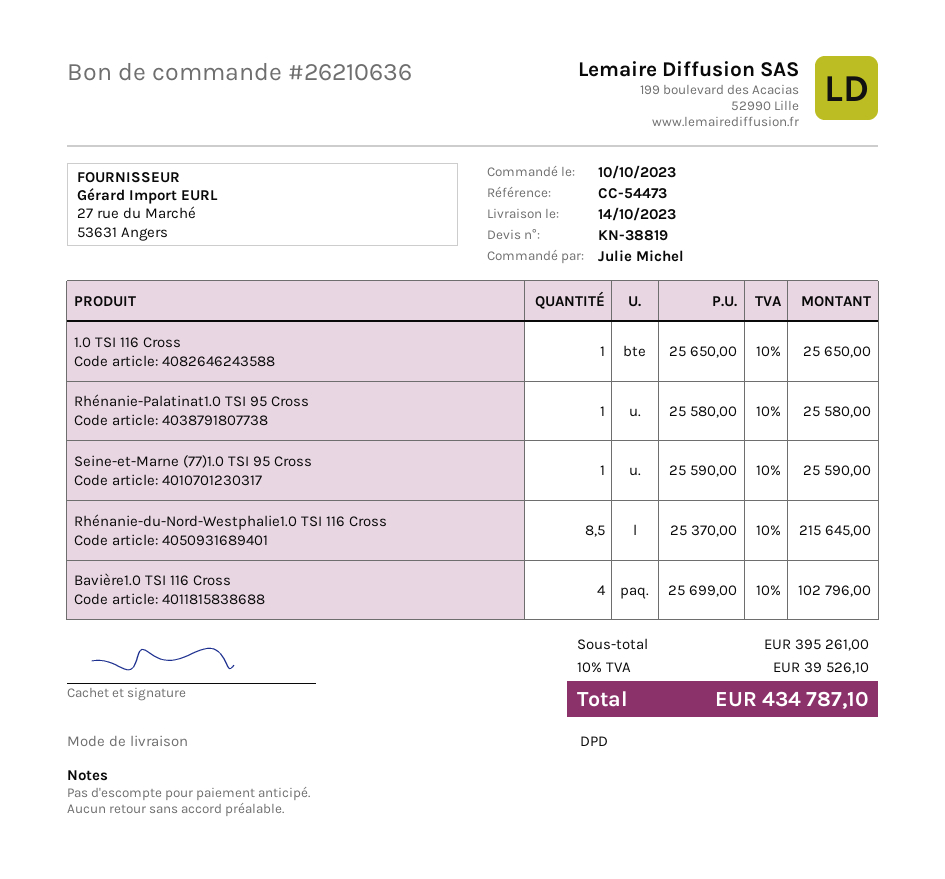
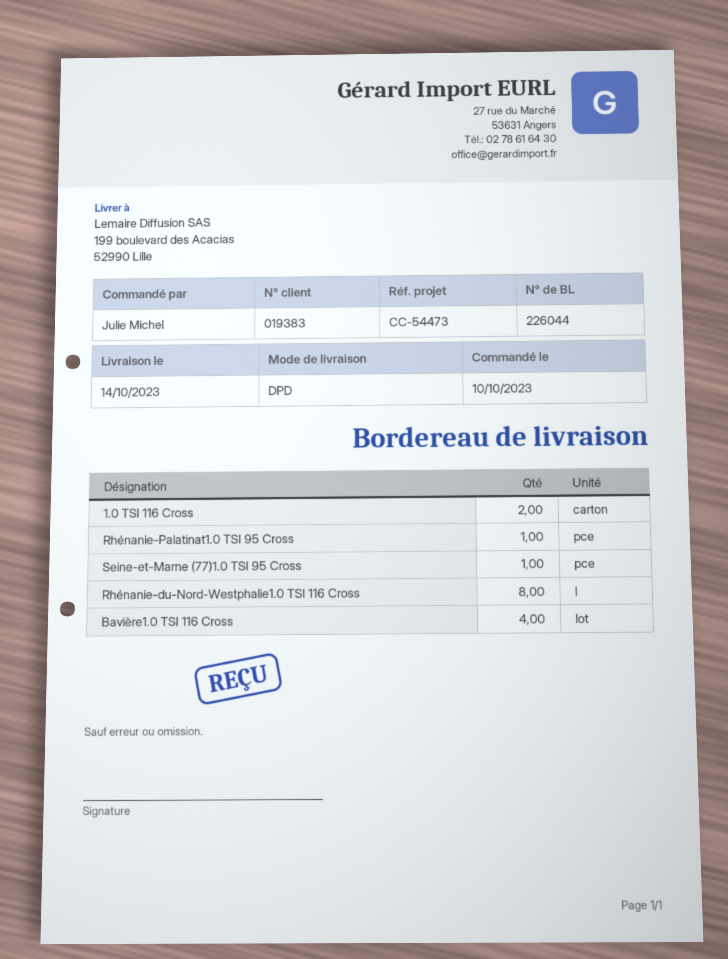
1.0 TSI 116 Cross: 1 -> 2
Rhénanie-du-Nord-Westphalie1.0 TSI 116 Cross: 8.5 -> 8

